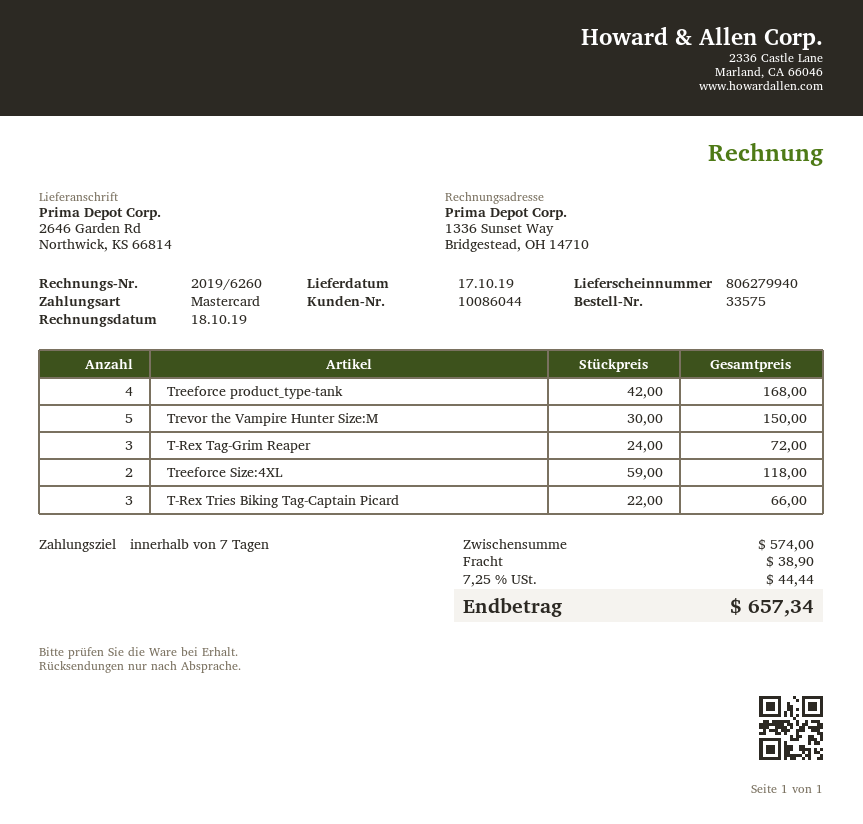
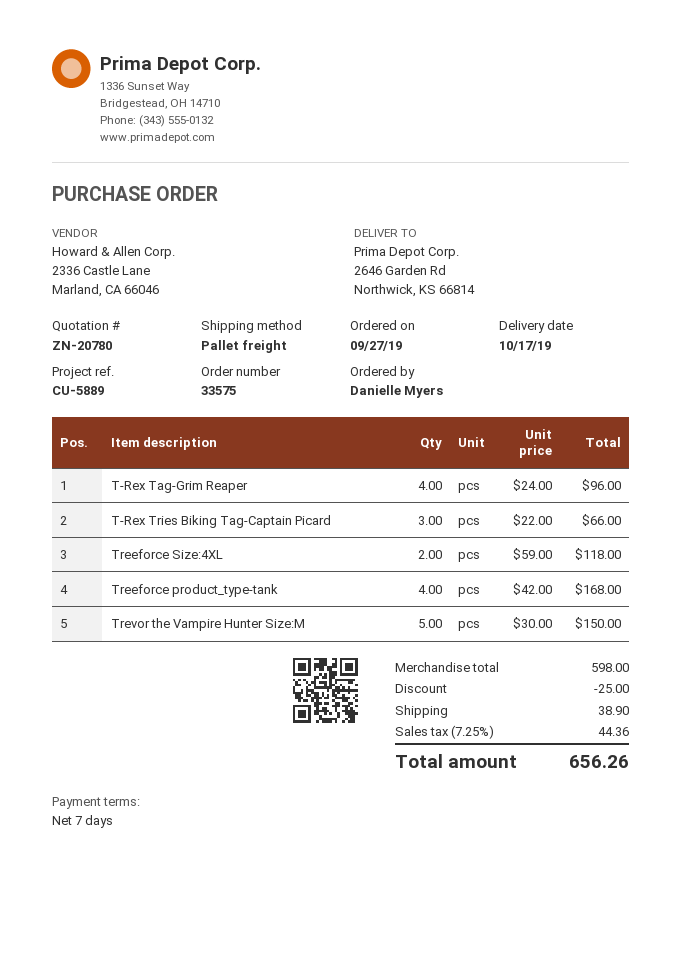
T-Rex Tag-Grim Reaper: 3 x 24.00 = 72.00 -> 4 x 24.00 = 96.00
subtotal: 574.00 -> 598.00
discount: none -> 25.00
tax: 7.25% = 44.44 -> 7.25% = 44.36
total: 657.34 -> 656.26

